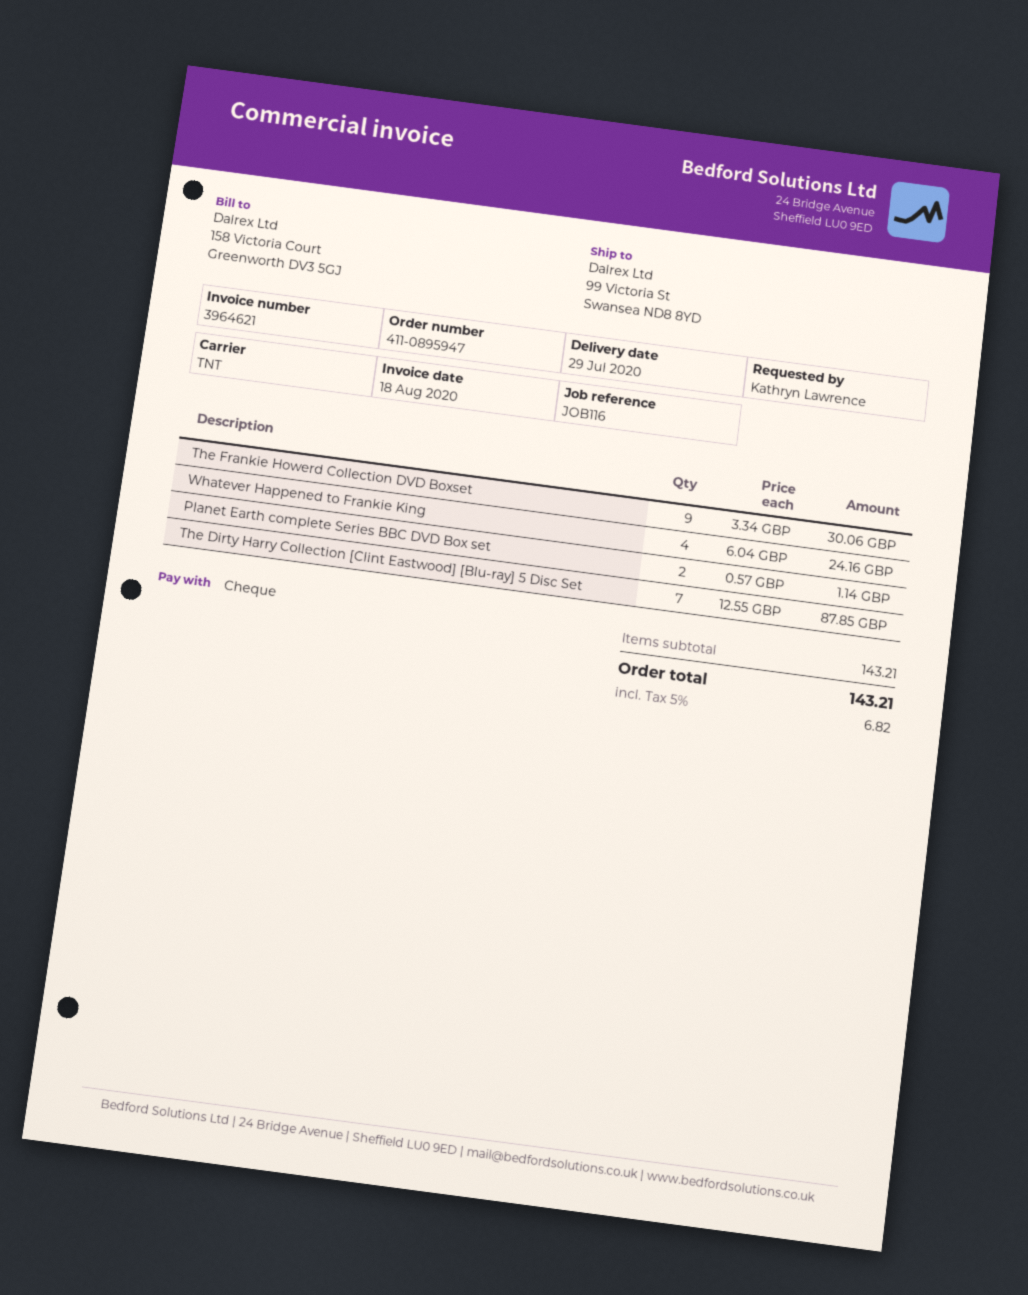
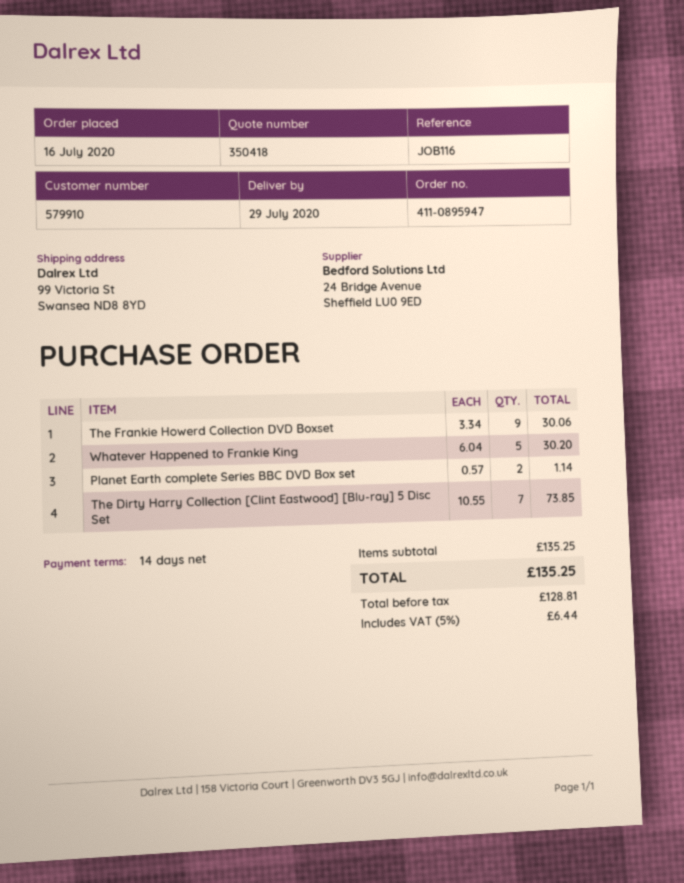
Whatever Happened to Frankie King: 4 x 6.04 = 24.16 -> 5 x 6.04 = 30.20
The Dirty Harry Collection [Clint Eastwood] [Blu-ray] 5 Disc Set: 7 x 12.55 = 87.85 -> 7 x 10.55 = 73.85
subtotal: 143.21 -> 135.25
tax: 5% = 6.82 -> 5% = 6.44
total: 143.21 -> 135.25

